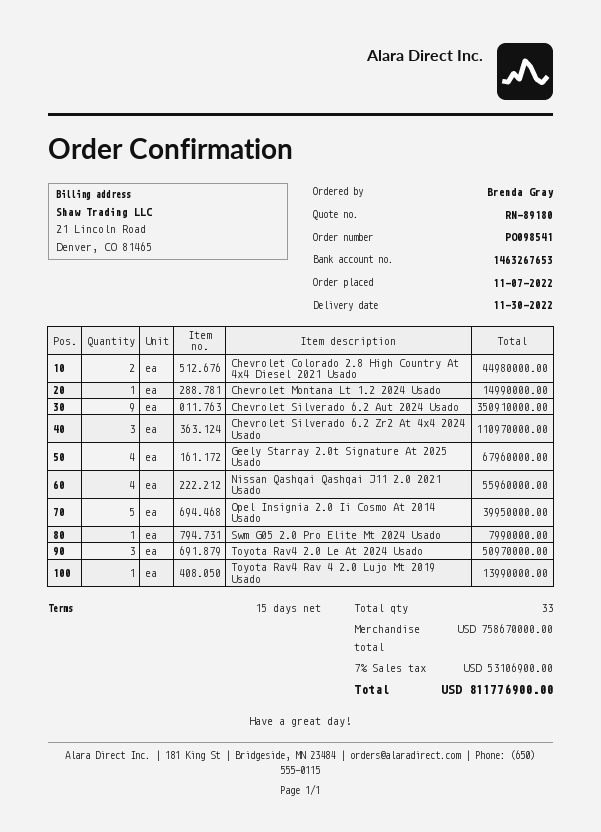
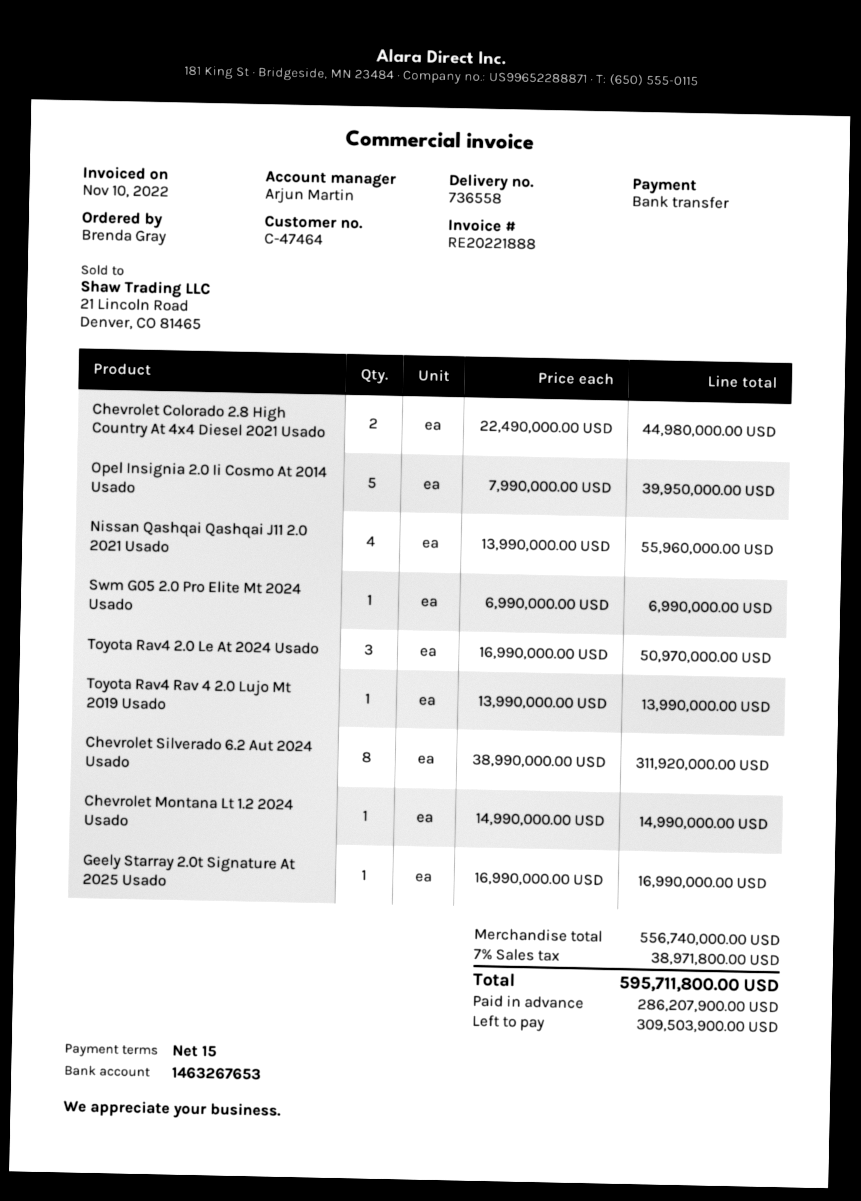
Chevrolet Silverado 6.2 Aut 2024 Usado: 9 for 350910000.00 -> 8 for 311920000.00
Chevrolet Silverado 6.2 Zr2 At 4x4 2024 Usado: 3 for 110970000.00 -> none
Geely Starray 2.0t Signature At 2025 Usado: 4 for 67960000.00 -> 1 for 16990000.00
Swm G05 2.0 Pro Elite Mt 2024 Usado: 1 for 7990000.00 -> 1 for 6990000.00
subtotal: 758670000.00 -> 556740000.00
tax: 7% = 53106900.00 -> 7% = 38971800.00
total: 811776900.00 -> 595711800.00

